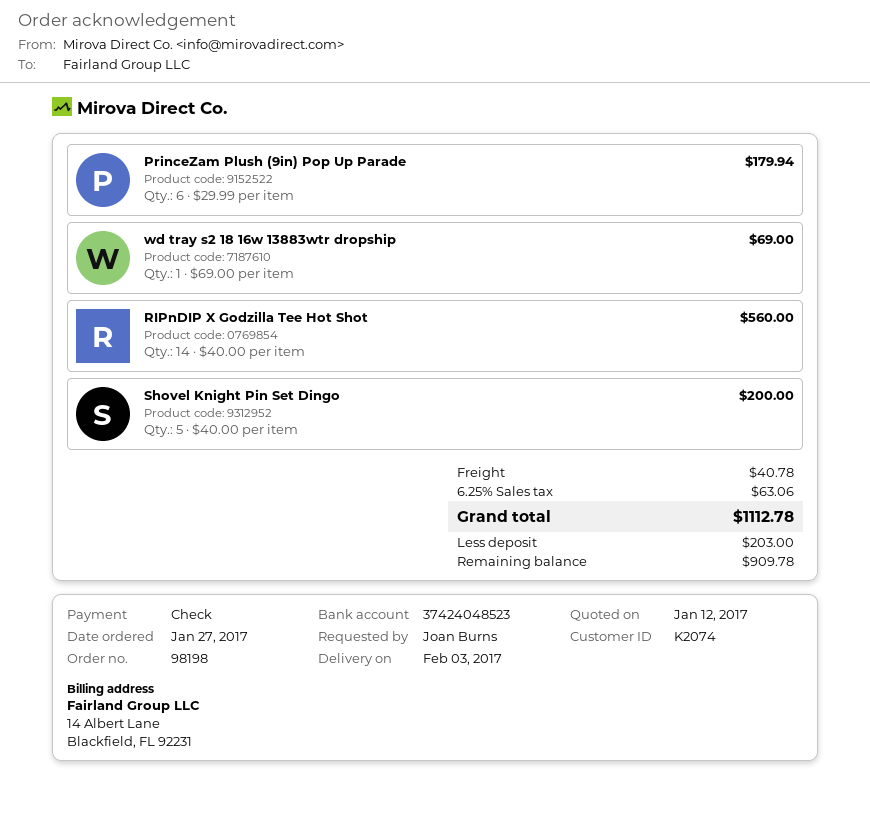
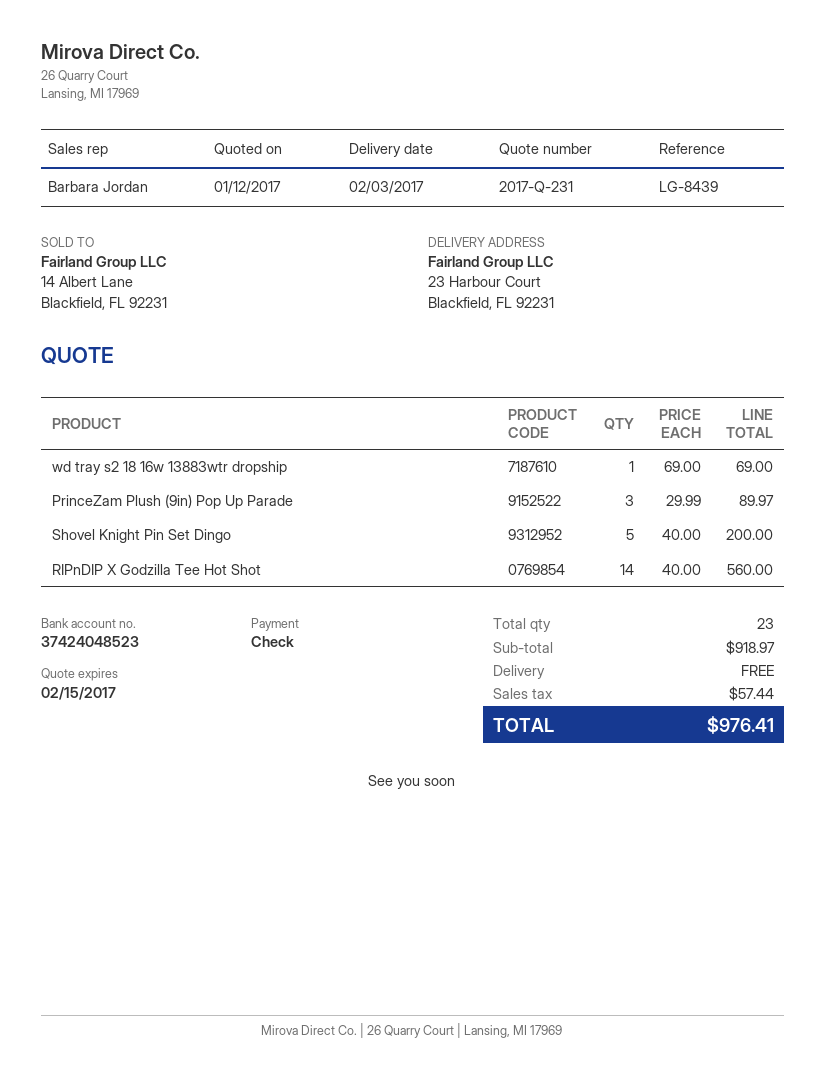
PrinceZam Plush (9in) Pop Up Parade: 6 x 29.99 = 179.94 -> 3 x 29.99 = 89.97
shipping: 40.78 -> 0.00
tax: 63.06 -> 57.44
total: 1112.78 -> 976.41

